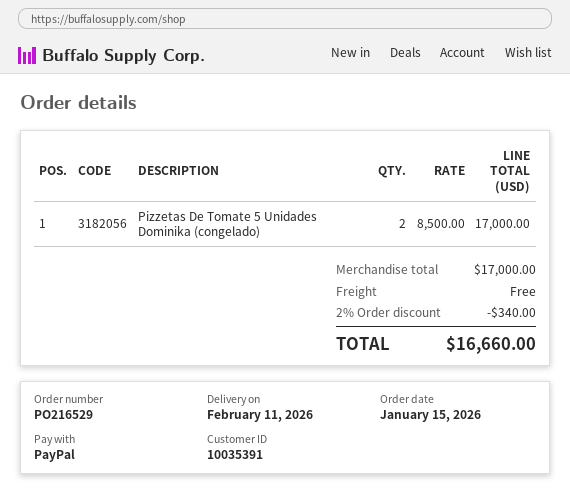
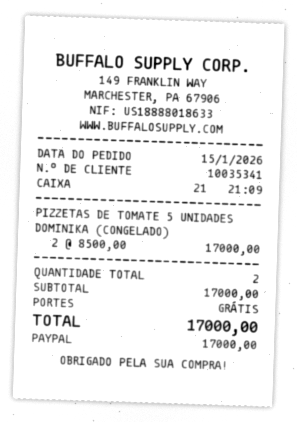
customer number: 10035391 -> 10035341
discount: 2% = 340.00 -> none
total: 16660.00 -> 17000.00

